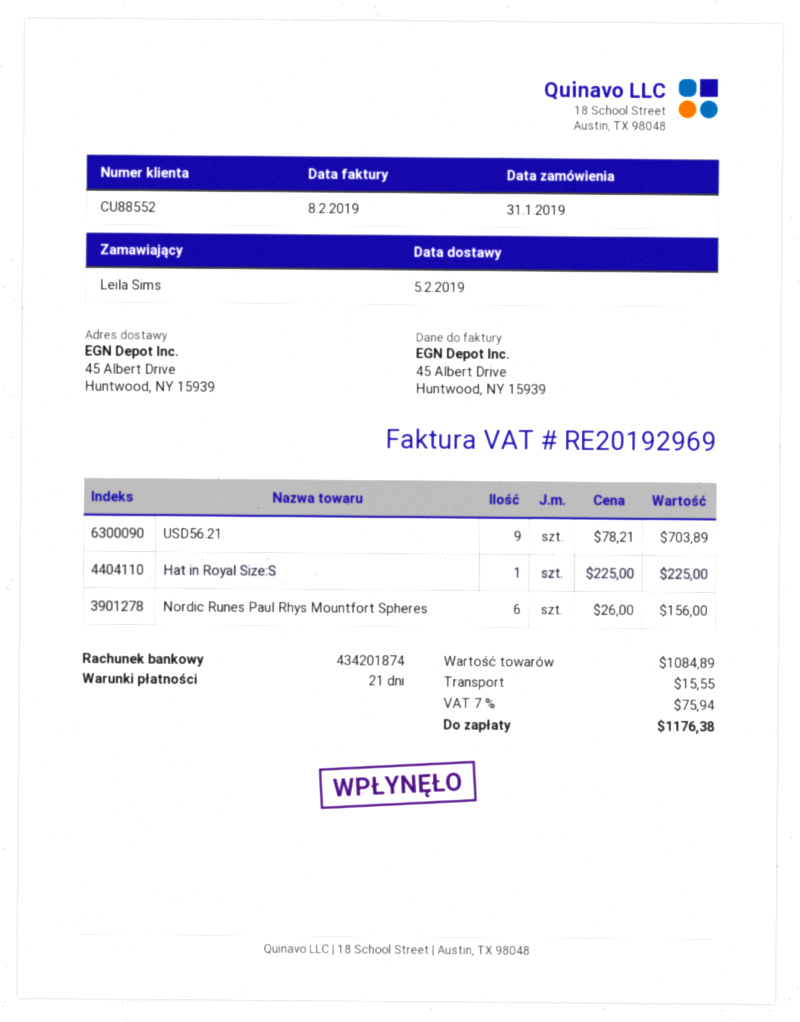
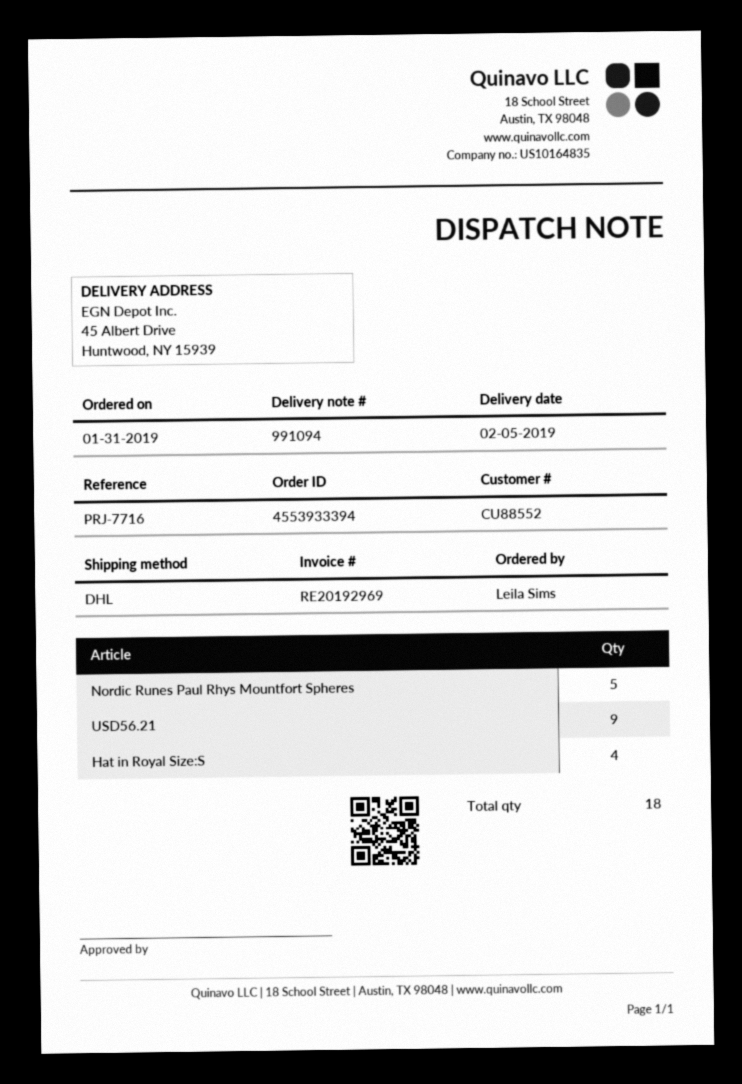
Hat in Royal Size:S: 1 -> 4
Nordic Runes Paul Rhys Mountfort Spheres: 6 -> 5

